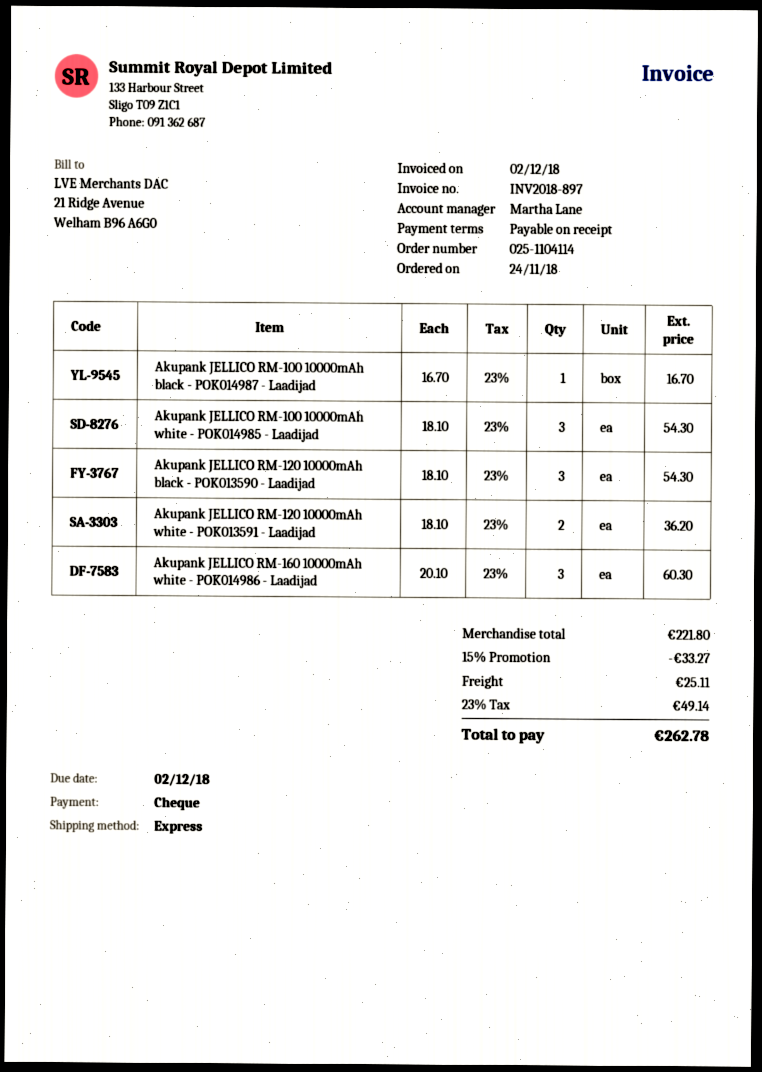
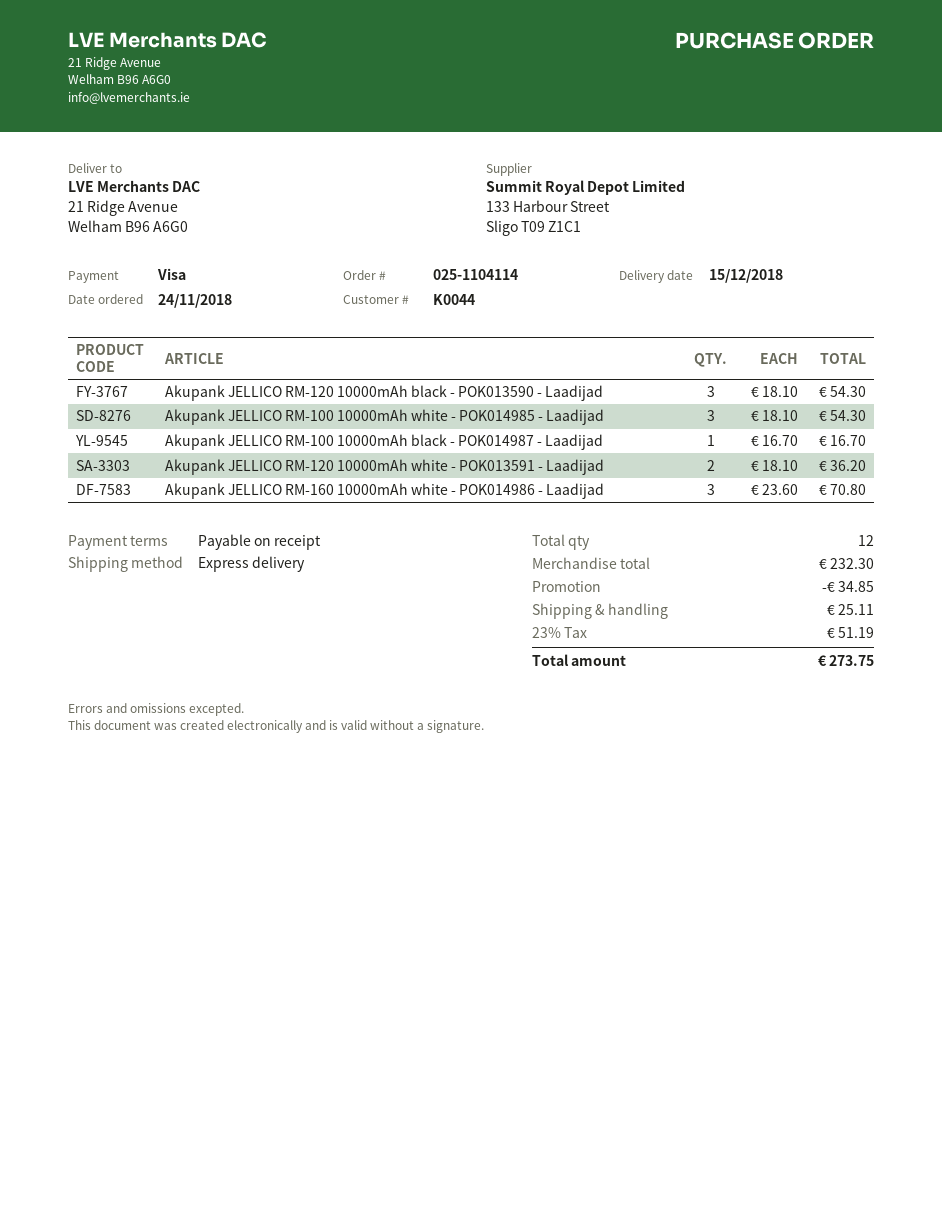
payment method: cheque -> Visa
Akupank JELLICO RM-160 10000mAh white - POK014986 - Laadijad: 3 x 20.10 = 60.30 -> 3 x 23.60 = 70.80
subtotal: 221.80 -> 232.30
discount: 33.27 -> 34.85
tax: 23% = 49.14 -> 23% = 51.19
total: 262.78 -> 273.75

